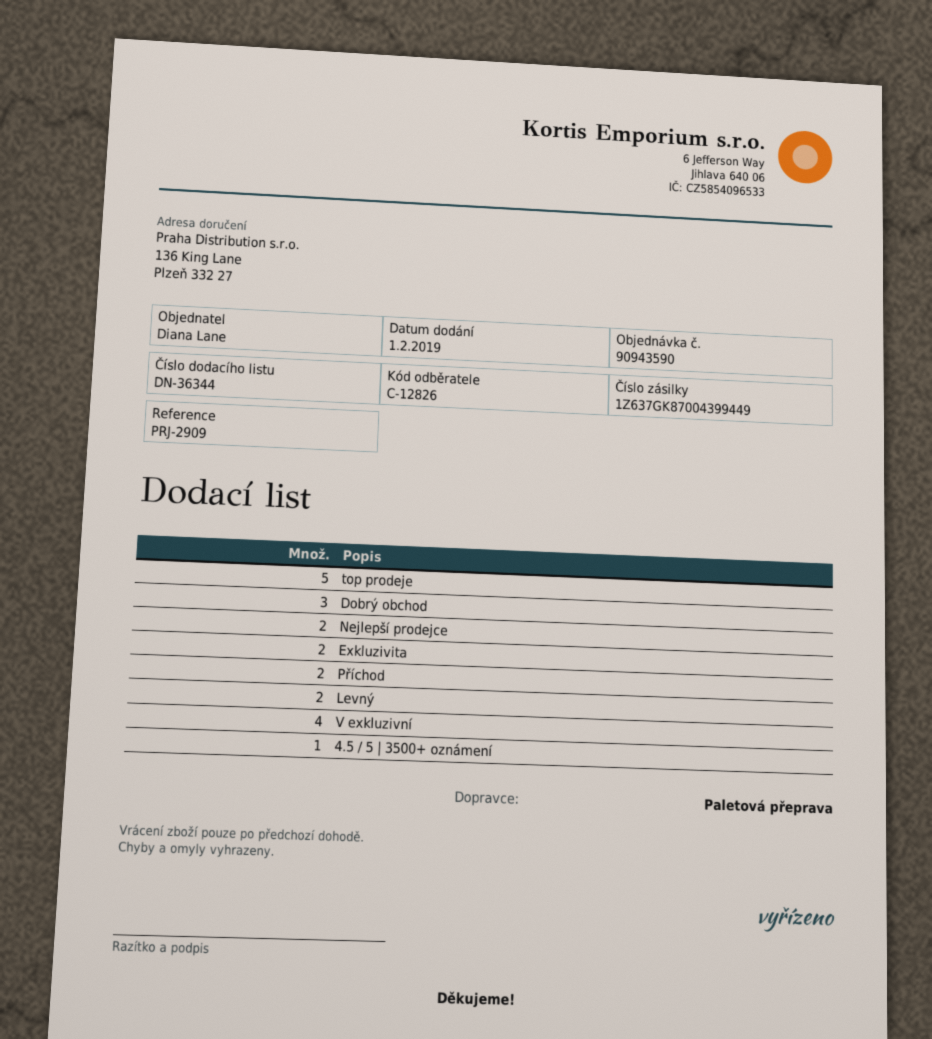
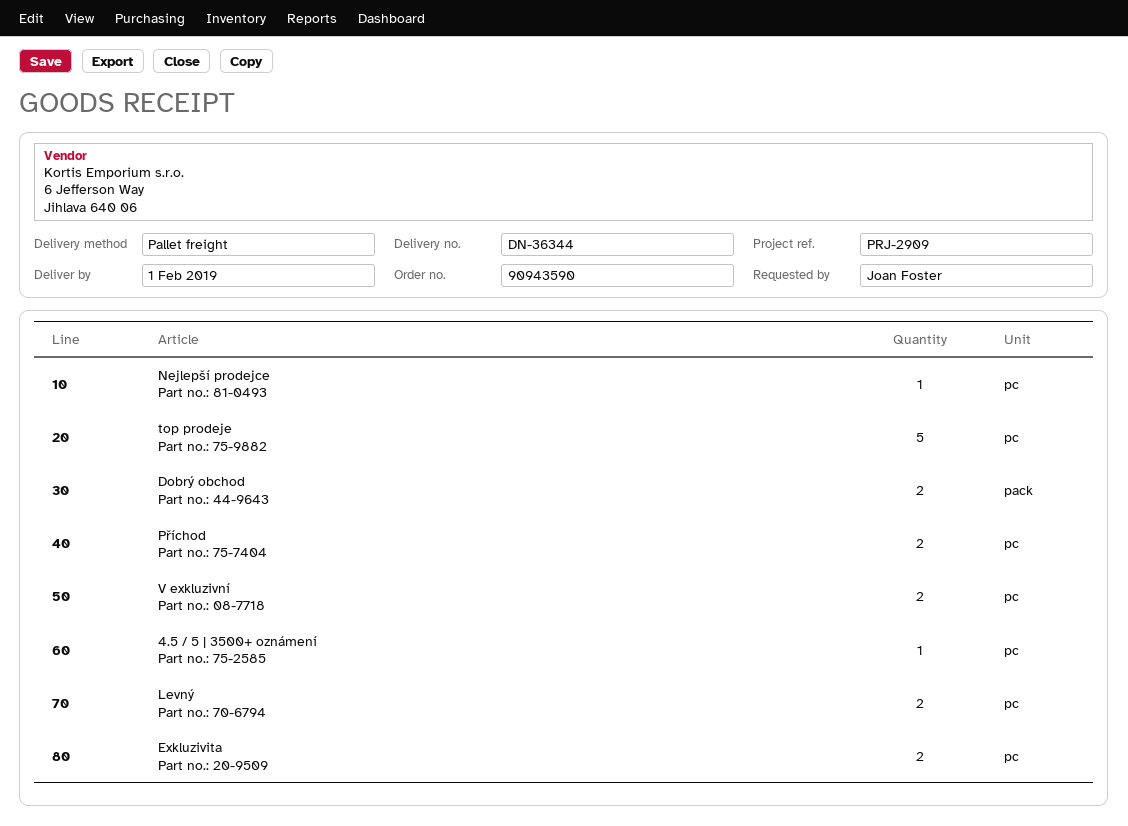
ordered by: Diana Lane -> Joan Foster
Dobrý obchod: 3 -> 2
Nejlepší prodejce: 2 -> 1
V exkluzivní: 4 -> 2

